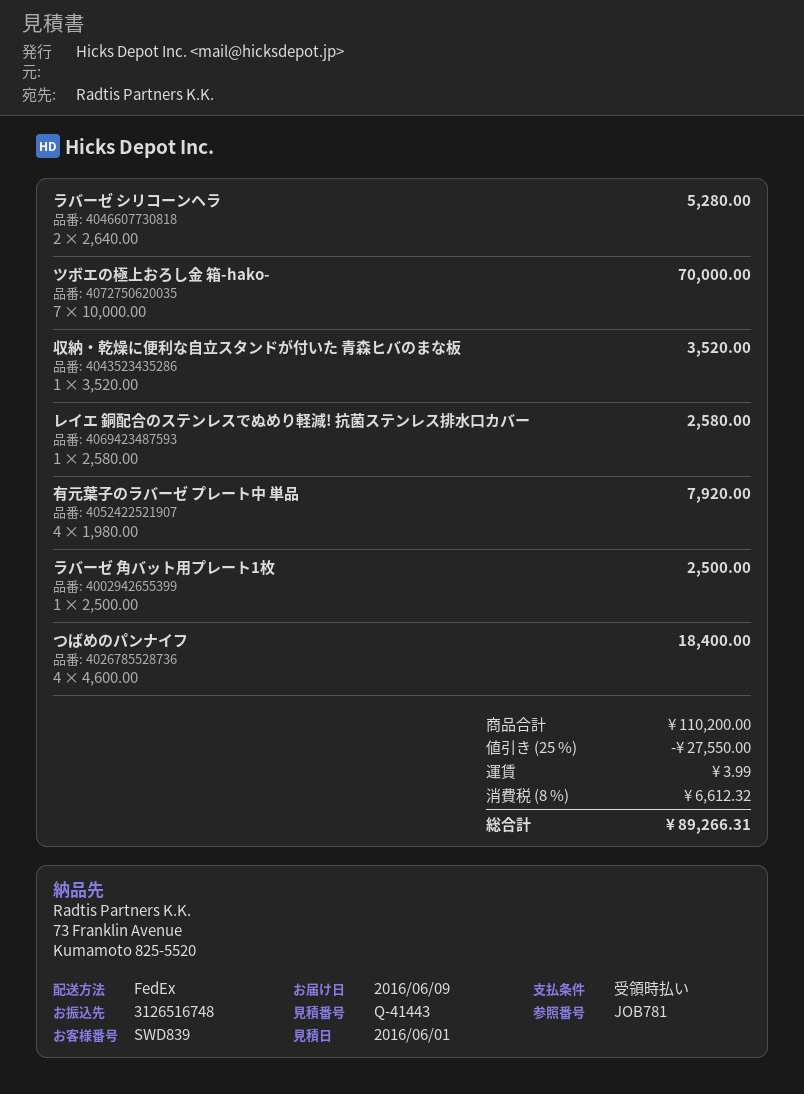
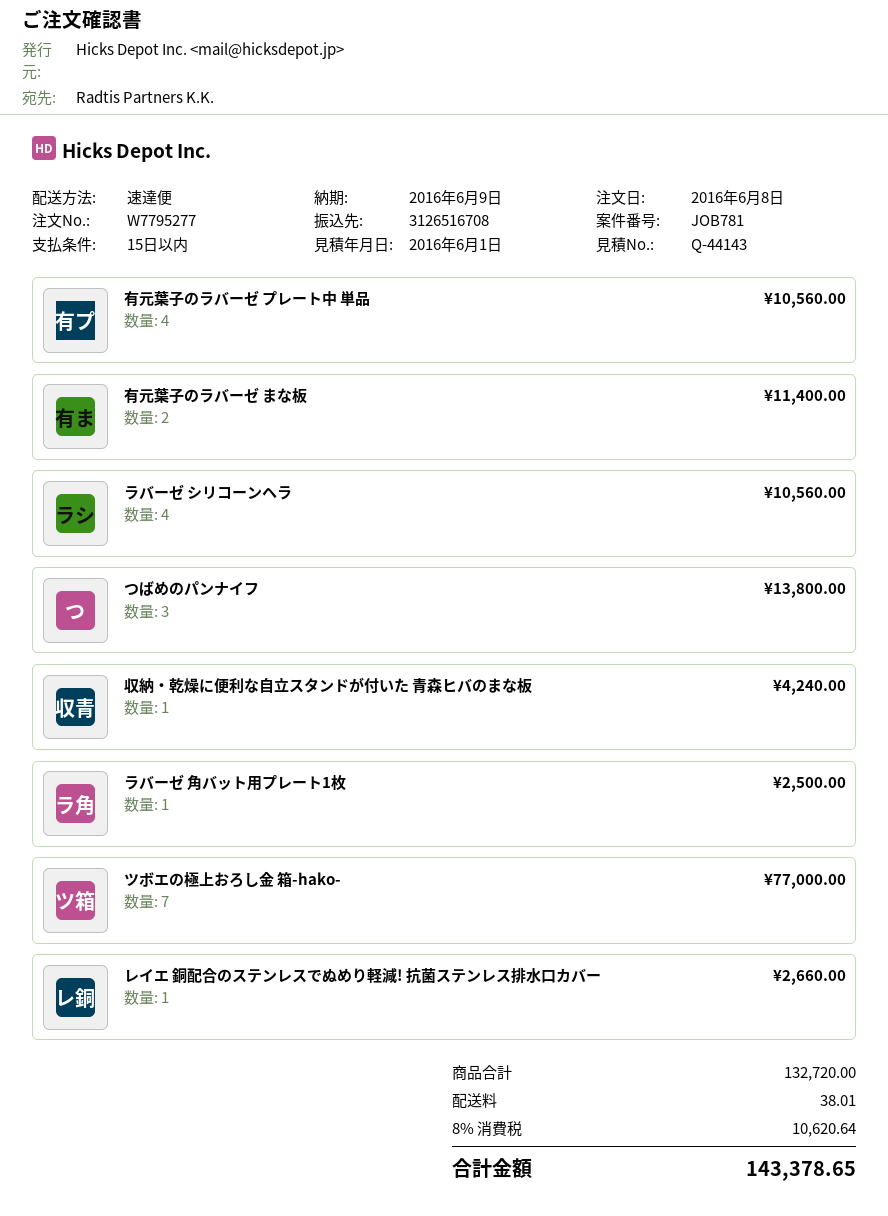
quote number: Q-41443 -> Q-44143
payment terms: on receipt -> 15 days
bank account: 3126516748 -> 3126516708
shipping method: FedEx -> express
ラバーゼ シリコーンヘラ: 2 for 5280.00 -> 4 for 10560.00
ツボエの極上おろし金 箱-hako-: 7 for 70000.00 -> 7 for 77000.00
収納・乾燥に便利な自立スタンドが付いた 青森ヒバのまな板: 1 for 3520.00 -> 1 for 4240.00
レイエ 銅配合のステンレスでぬめり軽減! 抗菌ステンレス排水口カバー: 1 for 2580.00 -> 1 for 2660.00
有元葉子のラバーゼ プレート中 単品: 4 for 7920.00 -> 4 for 10560.00
つばめのパンナイフ: 4 for 18400.00 -> 3 for 13800.00
有元葉子のラバーゼ まな板: none -> 2 for 11400.00
subtotal: 110200.00 -> 132720.00
discount: 25% = 27550.00 -> none
shipping: 3.99 -> 38.01
tax: 8% = 6612.32 -> 8% = 10620.64
total: 89266.31 -> 143378.65

